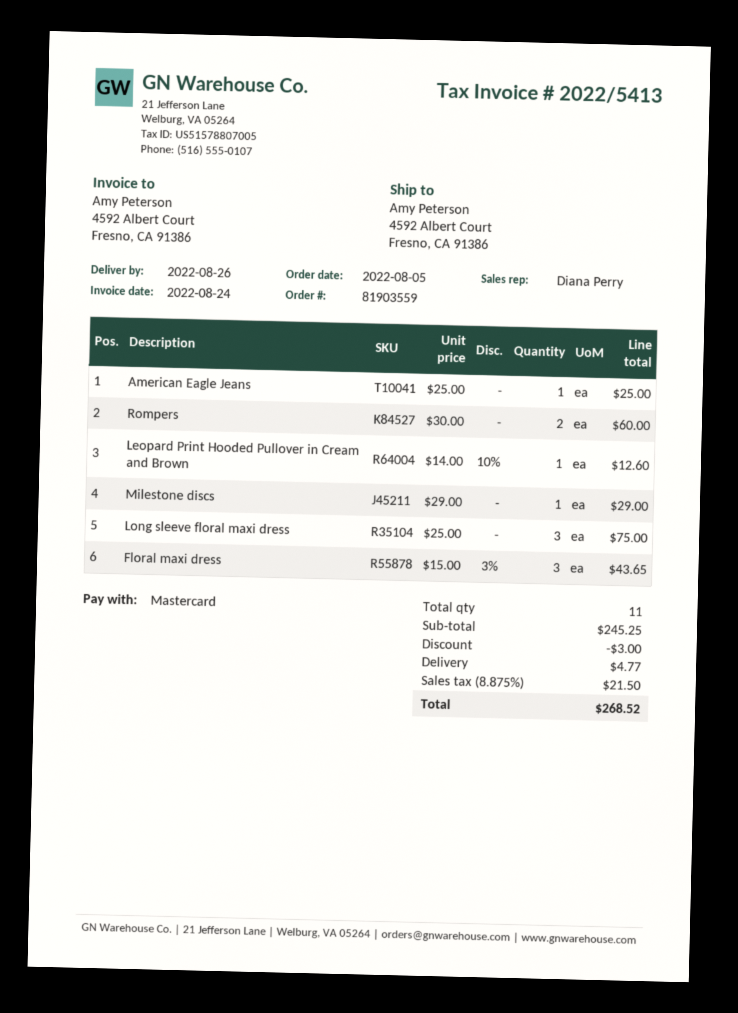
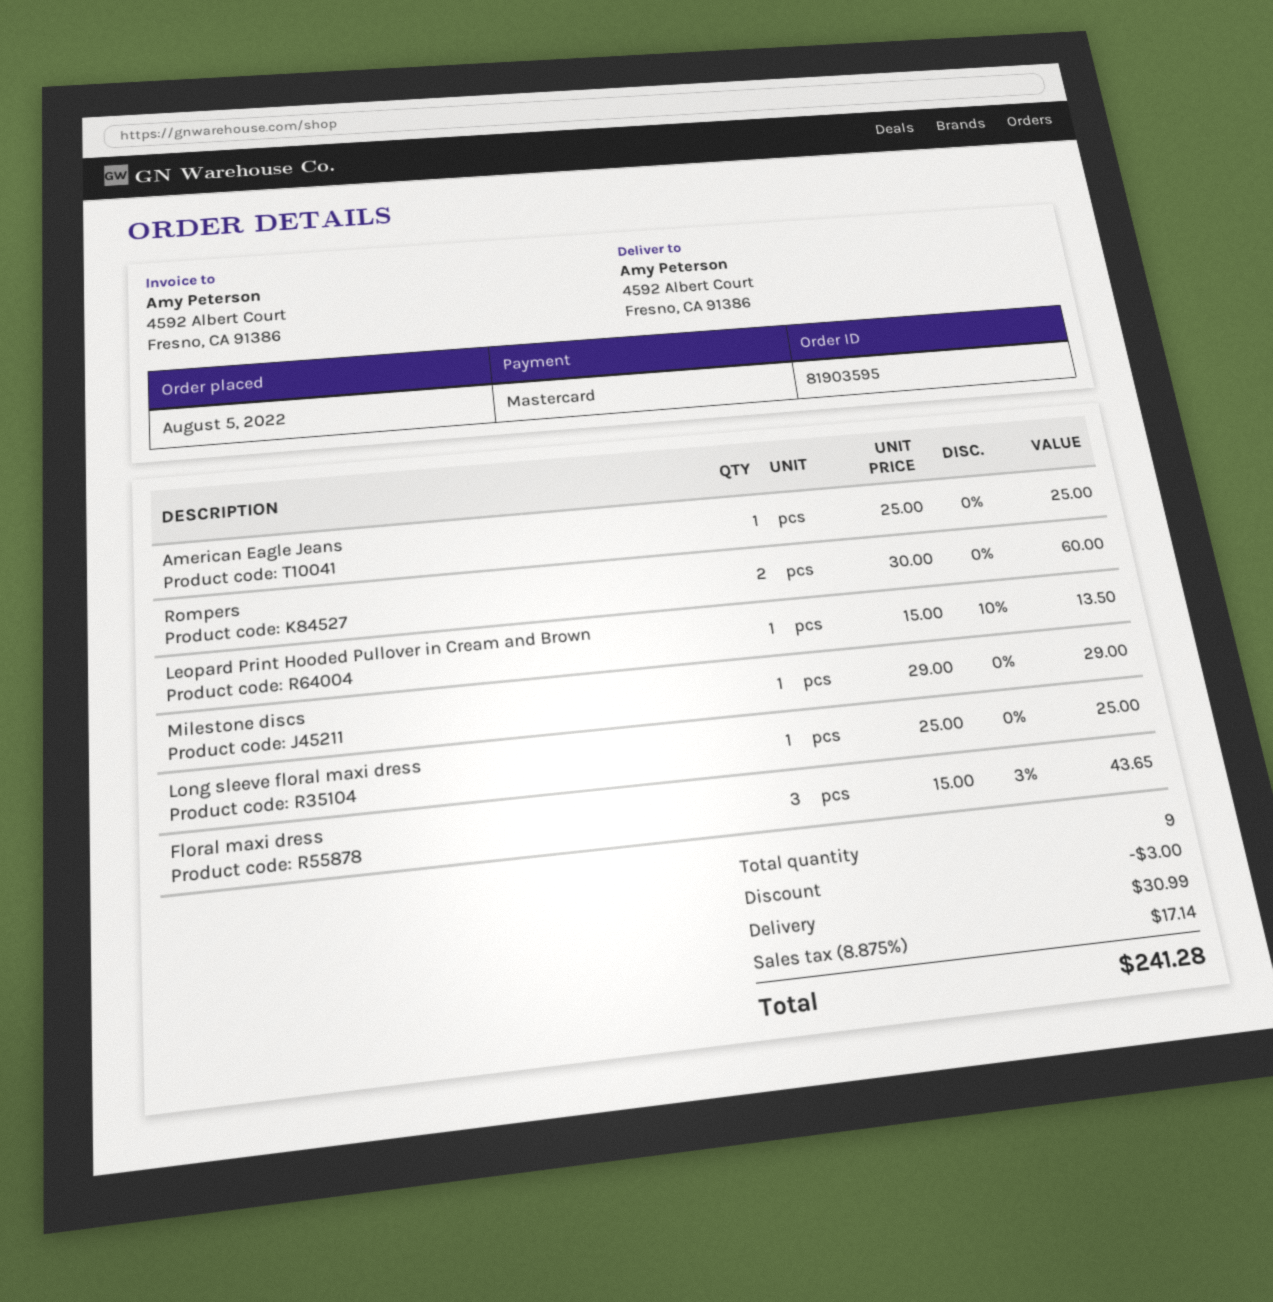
order number: 81903559 -> 81903595
Leopard Print Hooded Pullover in Cream and Brown: 1 x 14.00 - 10% = 12.60 -> 1 x 15.00 - 10% = 13.50
Long sleeve floral maxi dress: 3 x 25.00 = 75.00 -> 1 x 25.00 = 25.00
total quantity: 11 -> 9
shipping: 4.77 -> 30.99
tax: 8.875% = 21.50 -> 8.875% = 17.14
total: 268.52 -> 241.28

